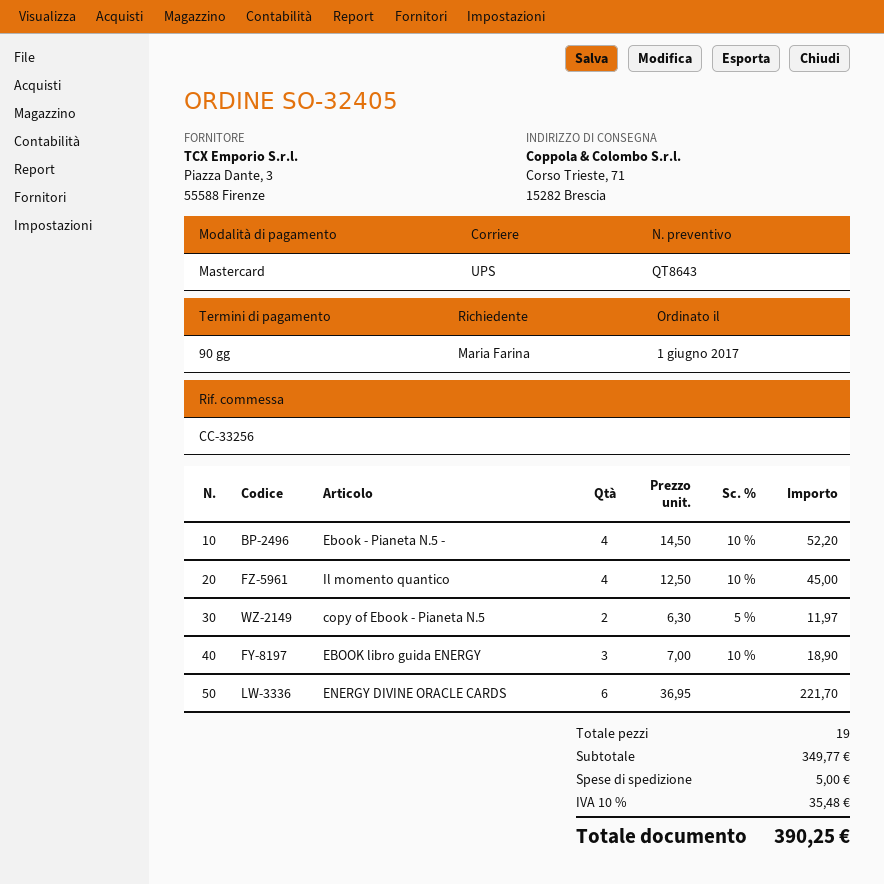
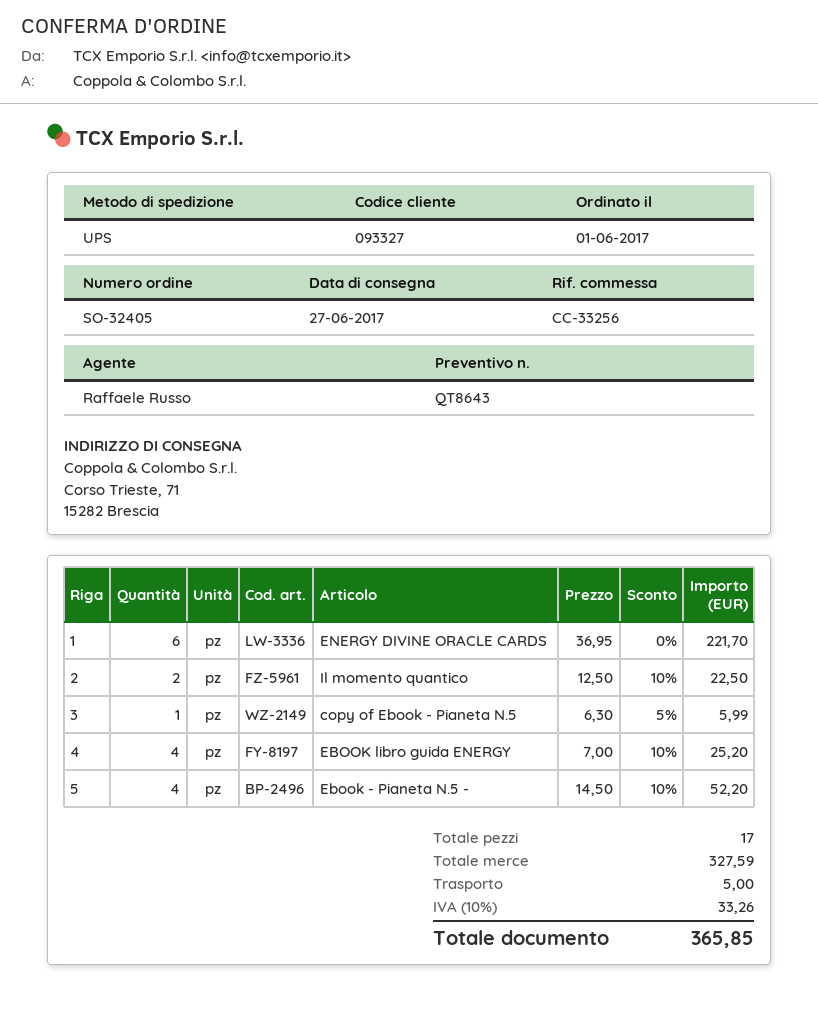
Il momento quantico: 4 x 12.50 - 10% = 45.00 -> 2 x 12.50 - 10% = 22.50
copy of Ebook - Pianeta N.5: 2 x 6.30 - 5% = 11.97 -> 1 x 6.30 - 5% = 5.99
EBOOK libro guida ENERGY: 3 x 7.00 - 10% = 18.90 -> 4 x 7.00 - 10% = 25.20
total quantity: 19 -> 17
subtotal: 349.77 -> 327.59
tax: 10% = 35.48 -> 10% = 33.26
total: 390.25 -> 365.85

